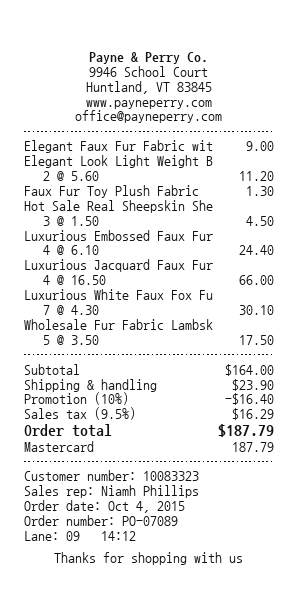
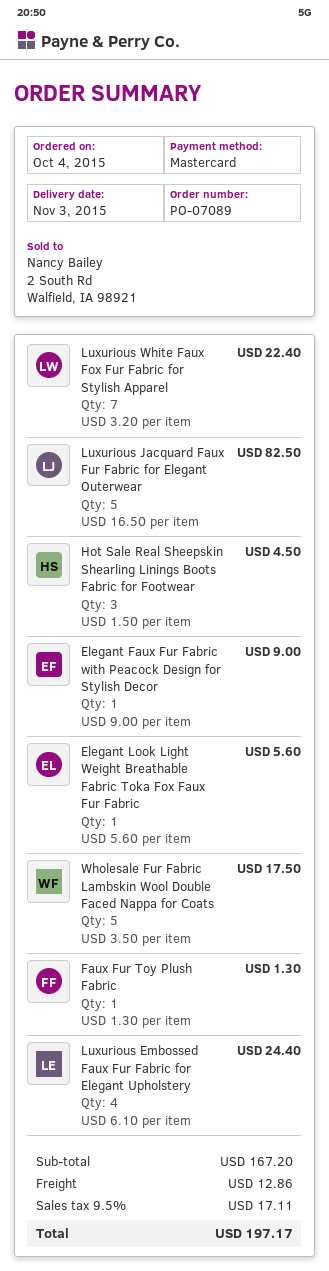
Elegant Look Light Weight B: 2 x 5.60 = 11.20 -> 1 x 5.60 = 5.60
Luxurious Jacquard Faux Fur: 4 x 16.50 = 66.00 -> 5 x 16.50 = 82.50
Luxurious White Faux Fox Fu: 7 x 4.30 = 30.10 -> 7 x 3.20 = 22.40
subtotal: 164.00 -> 167.20
discount: 10% = 16.40 -> none
shipping: 23.90 -> 12.86
tax: 9.5% = 16.29 -> 9.5% = 17.11
total: 187.79 -> 197.17

